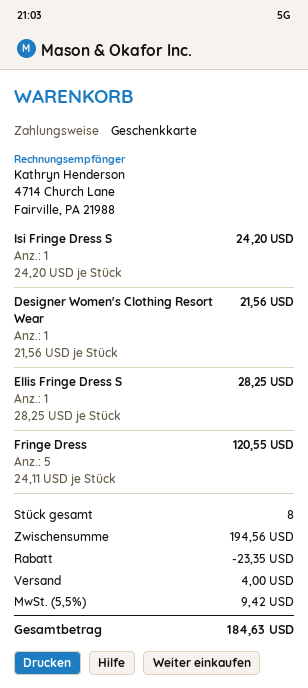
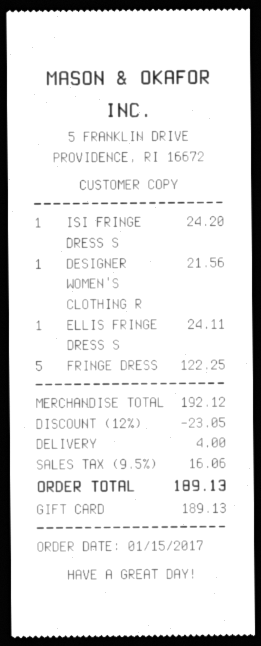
Ellis Fringe Dress S: 1 for 28.25 -> 1 for 24.11
Fringe Dress: 5 for 120.55 -> 5 for 122.25
subtotal: 194.56 -> 192.12
discount: 23.35 -> 23.05
tax: 5.5% = 9.42 -> 9.5% = 16.06
total: 184.63 -> 189.13

